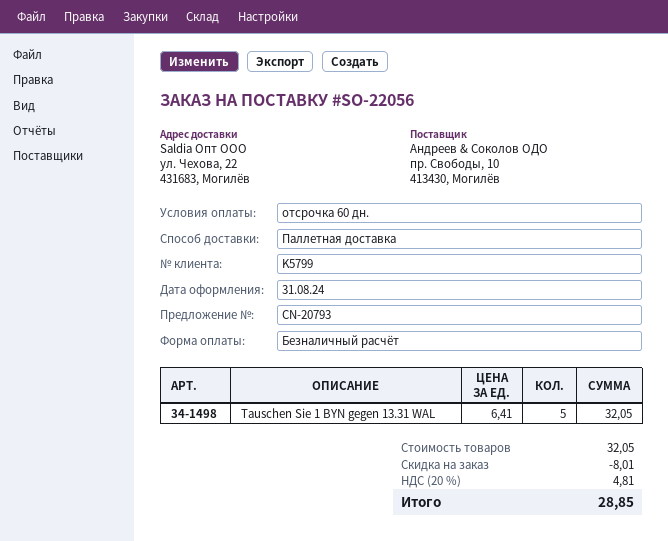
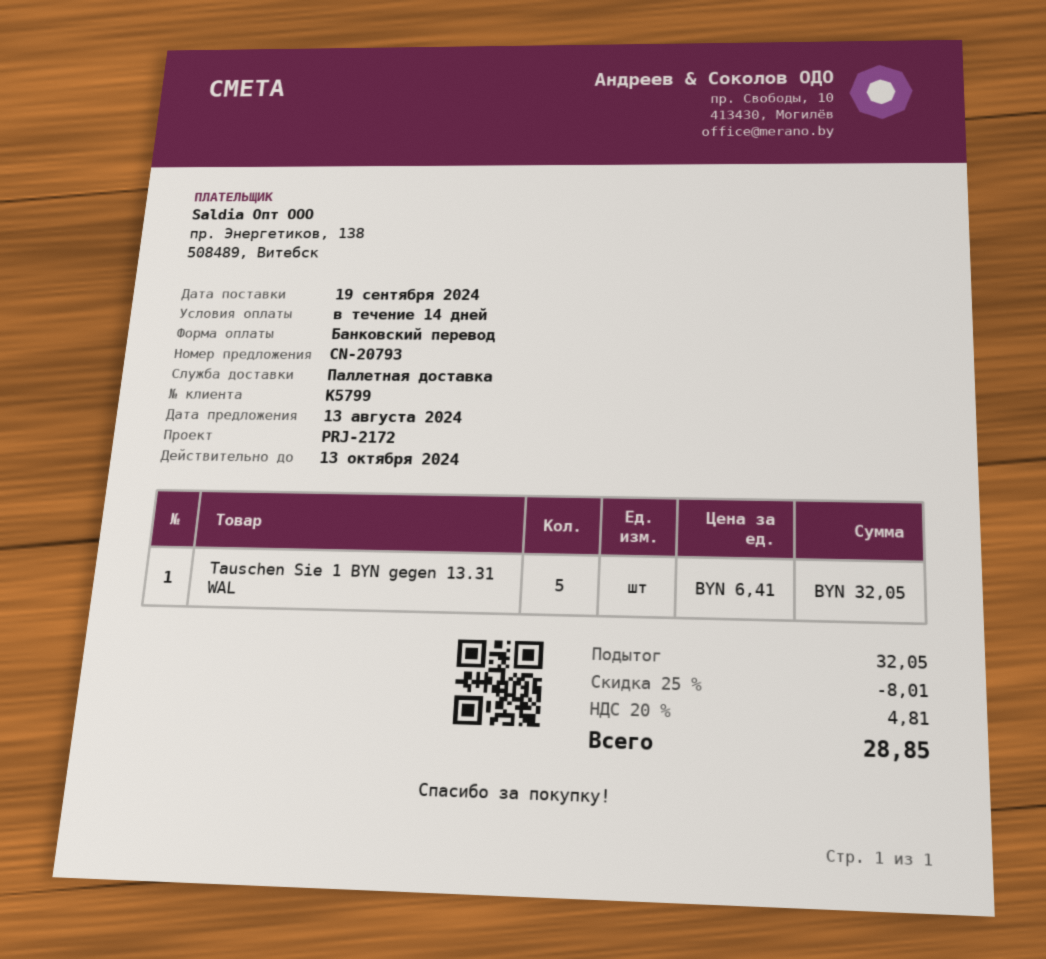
payment terms: 60 days -> 14 days

